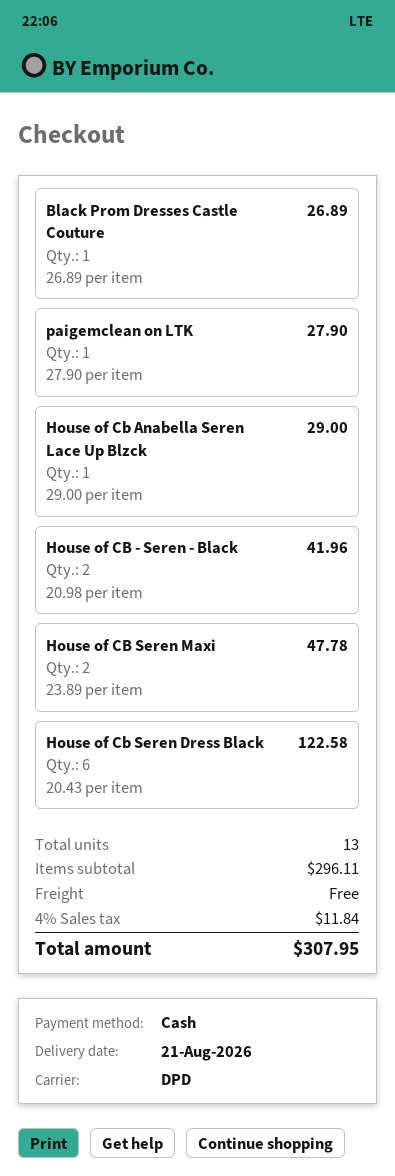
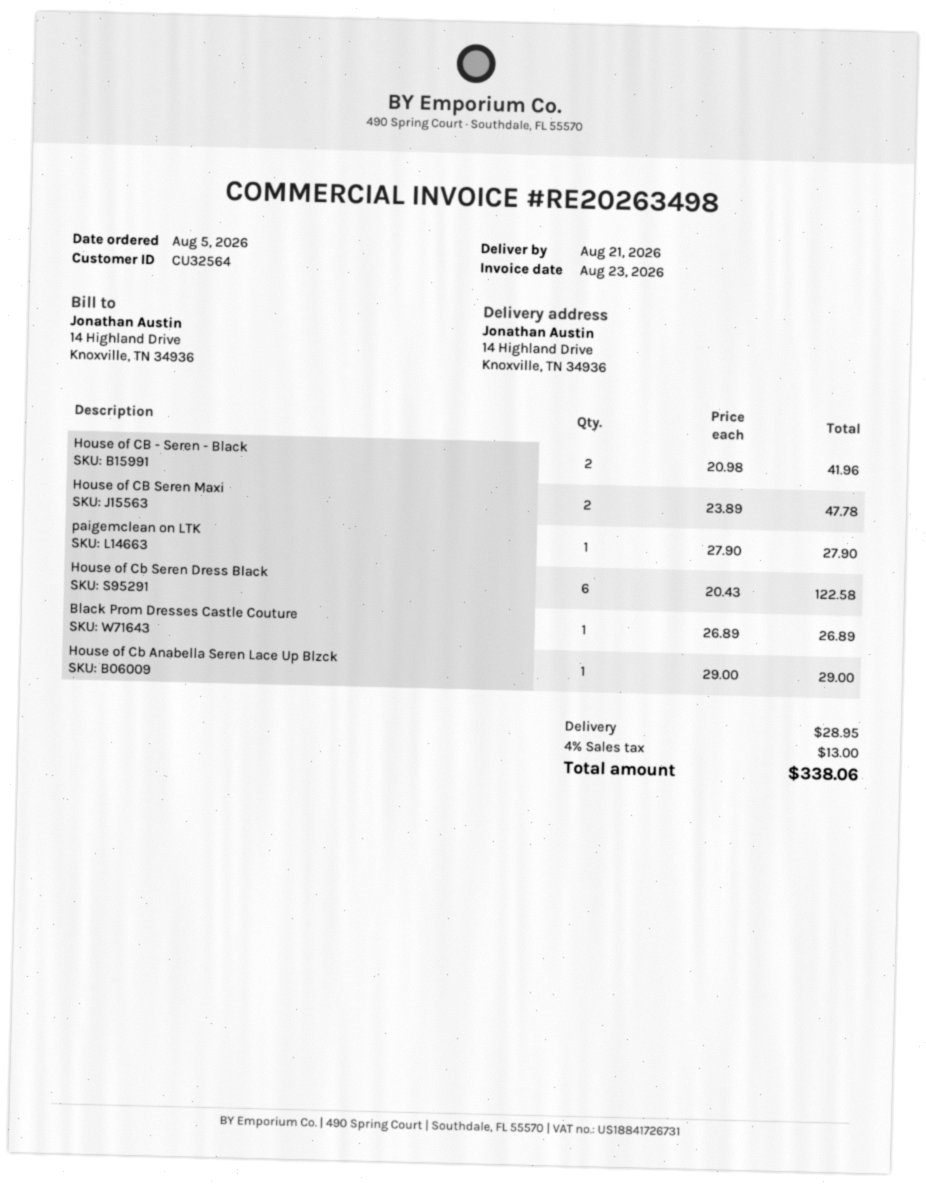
shipping: 0.00 -> 28.95
tax: 4% = 11.84 -> 4% = 13.00
total: 307.95 -> 338.06

